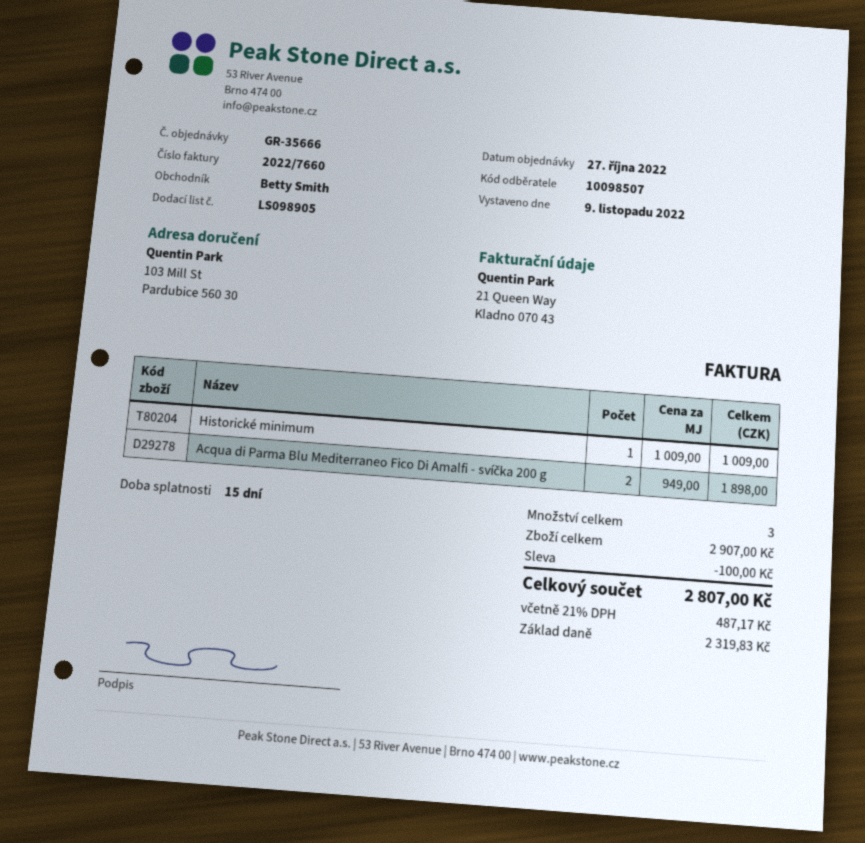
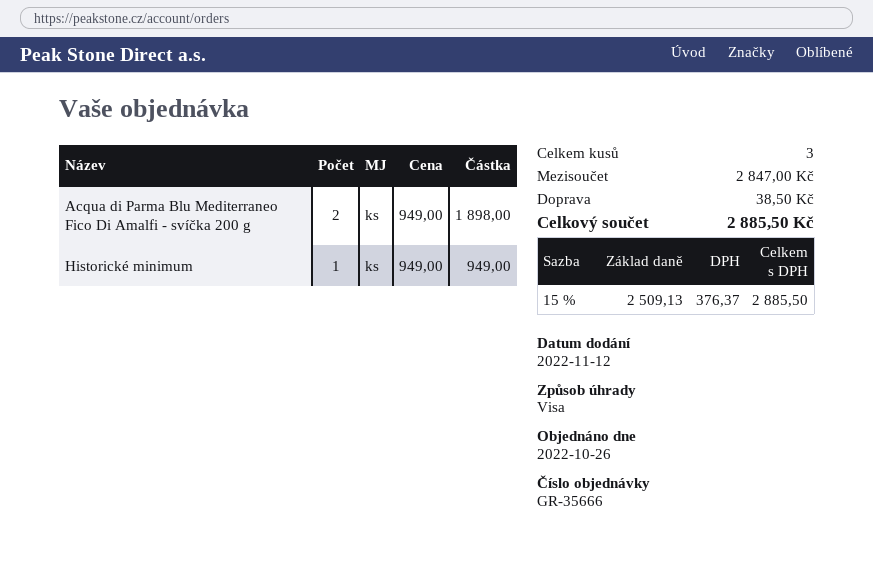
order date: 2022-10-27 -> 2022-10-26
Historické minimum: 1 x 1009.00 = 1009.00 -> 1 x 949.00 = 949.00
subtotal: 2907.00 -> 2847.00
discount: 100.00 -> none
shipping: none -> 38.50
net: 2319.83 -> 2509.13
tax: 21% = 487.17 -> 15% = 376.37
total: 2807.00 -> 2885.50

